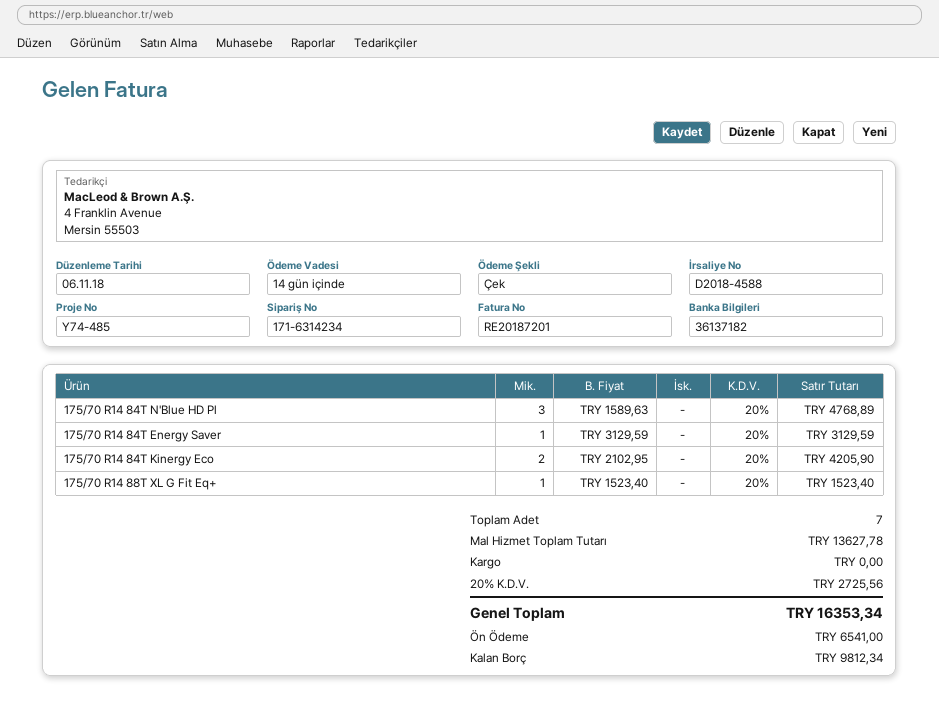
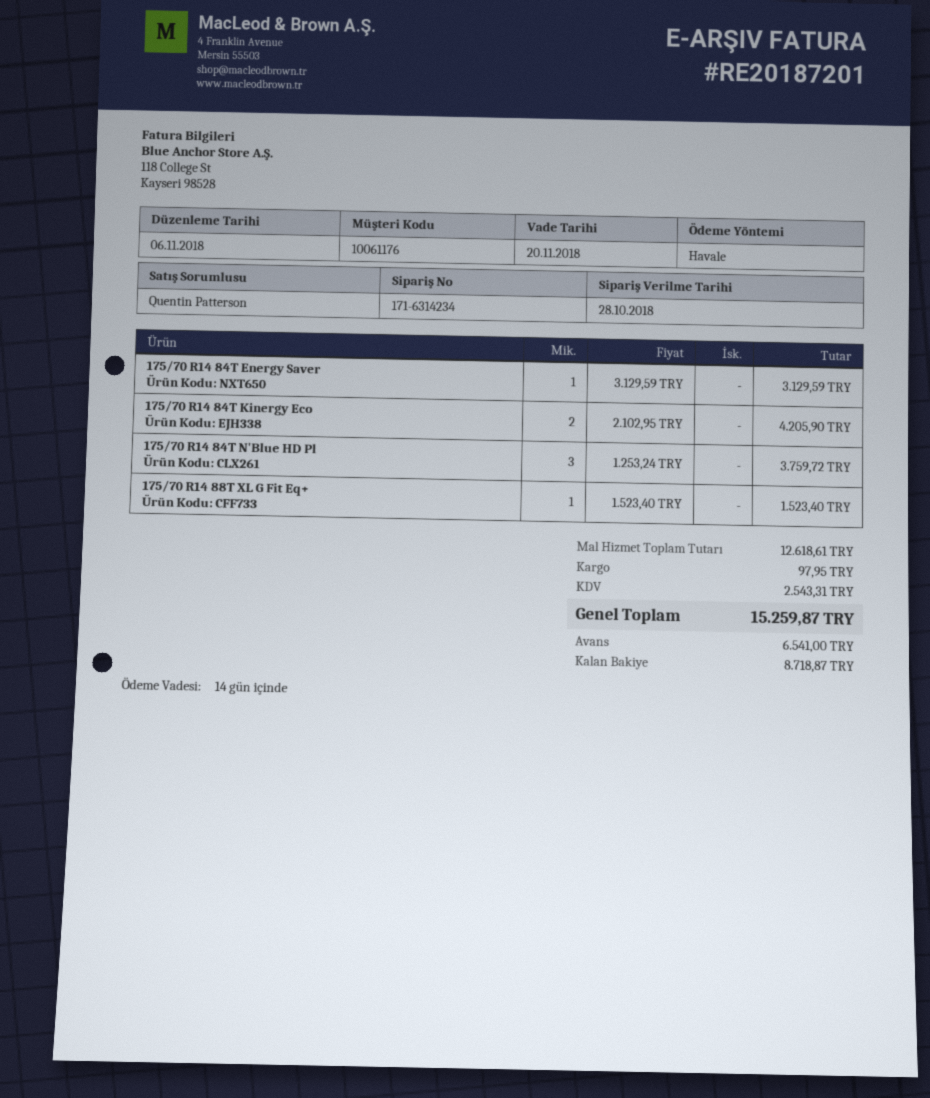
payment method: cheque -> bank transfer
175/70 R14 84T N'Blue HD Pl: 3 x 1589.63 = 4768.89 -> 3 x 1253.24 = 3759.72
subtotal: 13627.78 -> 12618.61
shipping: 0.00 -> 97.95
tax: 2725.56 -> 2543.31
total: 16353.34 -> 15259.87
balance: 9812.34 -> 8718.87

